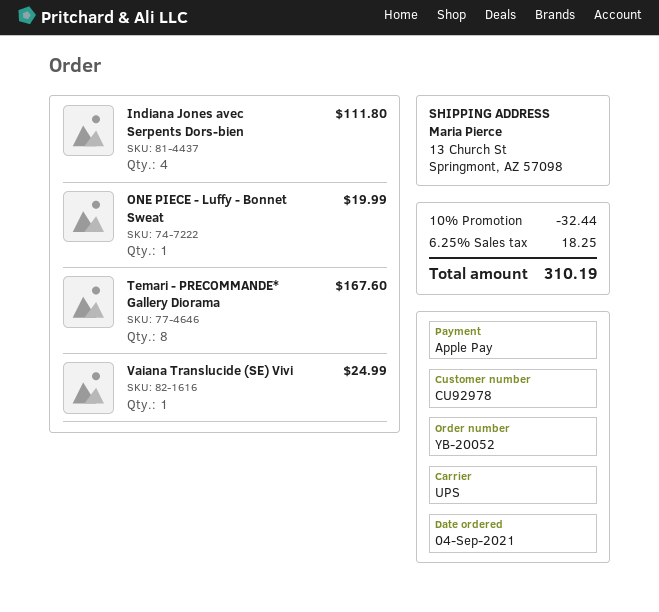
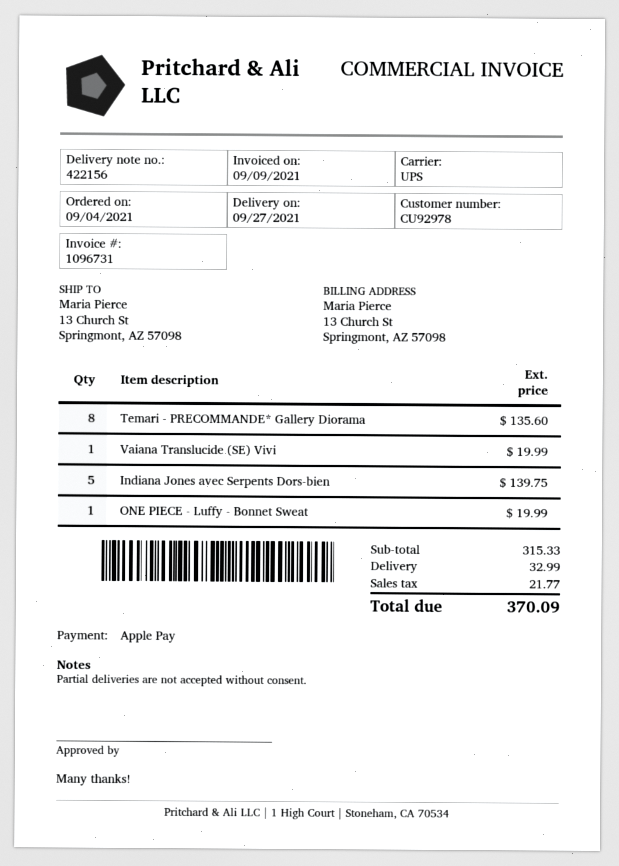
Indiana Jones avec Serpents Dors-bien: 4 for 111.80 -> 5 for 139.75
Temari - PRECOMMANDE* Gallery Diorama: 8 for 167.60 -> 8 for 135.60
Vaiana Translucide (SE) Vivi: 1 for 24.99 -> 1 for 19.99
discount: 10% = 32.44 -> none
shipping: none -> 32.99
tax: 18.25 -> 21.77
total: 310.19 -> 370.09

